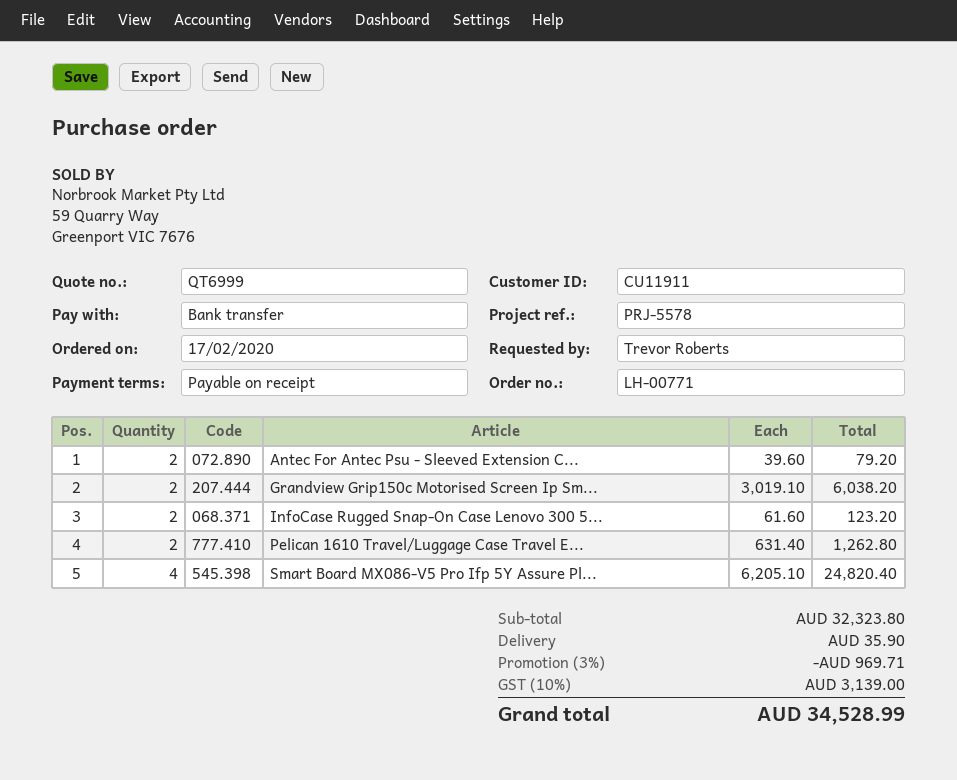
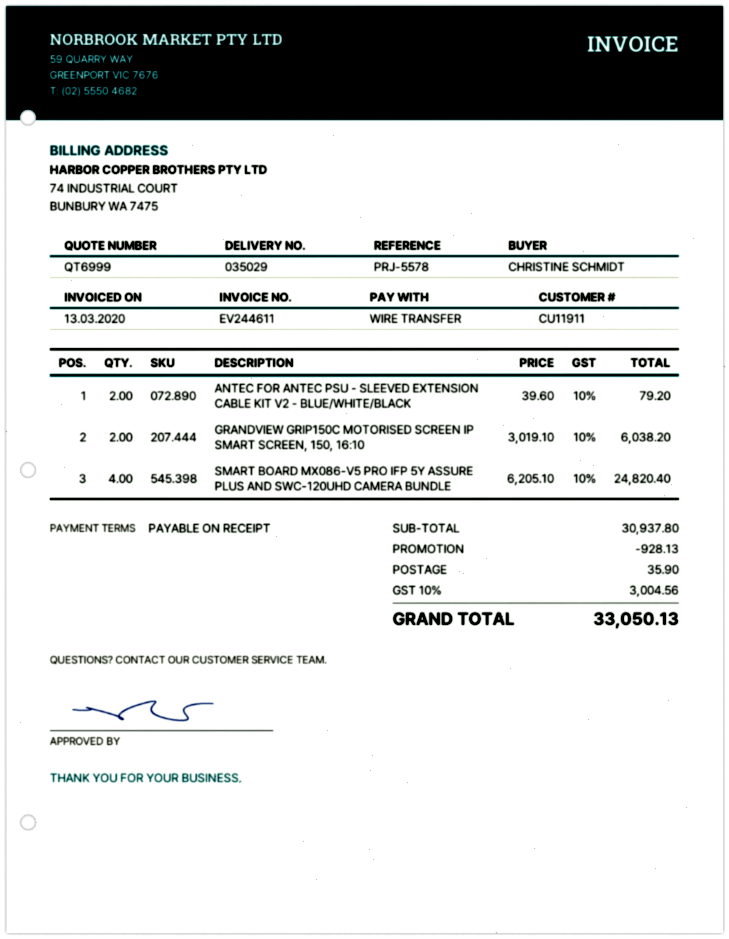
ordered by: Trevor Roberts -> CHRISTINE SCHMIDT
InfoCase Rugged Snap-On Case Lenovo 300 5...: 2 x 61.60 = 123.20 -> none
Pelican 1610 Travel/Luggage Case Travel E...: 2 x 631.40 = 1262.80 -> none
subtotal: 32323.80 -> 30937.80
discount: 969.71 -> 928.13
tax: 10% = 3139.00 -> 10% = 3004.56
total: 34528.99 -> 33050.13

